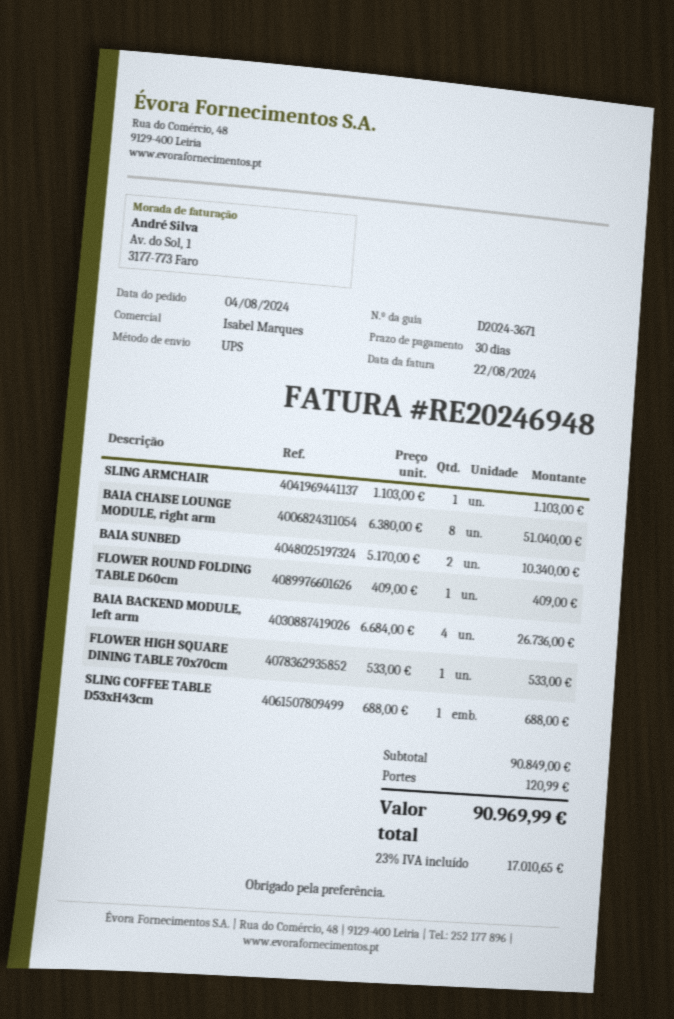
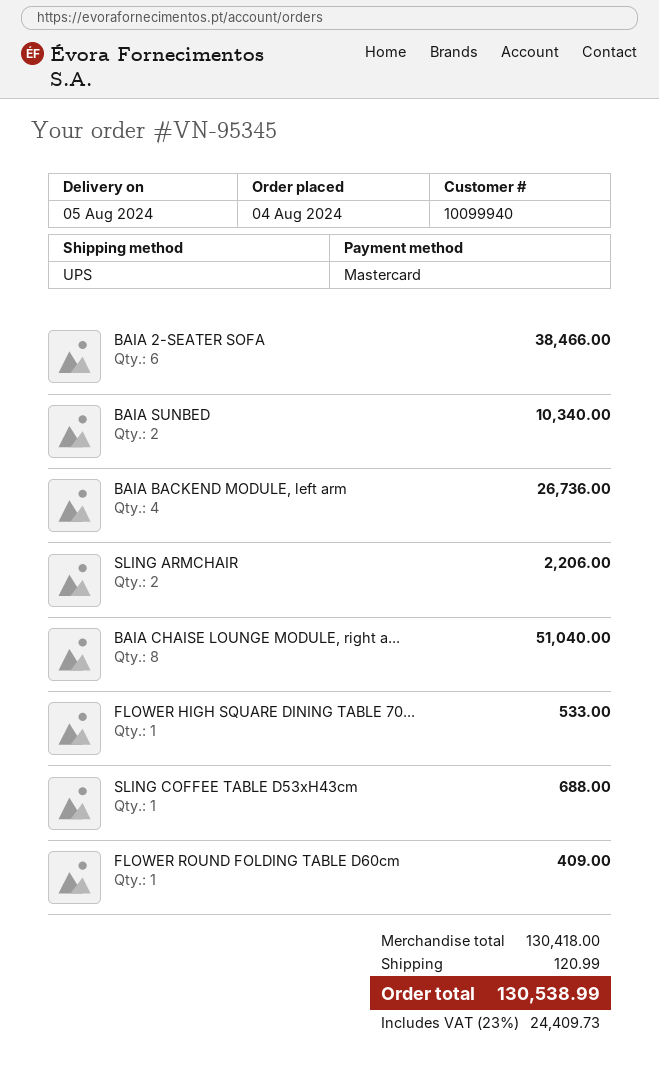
SLING ARMCHAIR: 1 for 1103.00 -> 2 for 2206.00
BAIA 2-SEATER SOFA: none -> 6 for 38466.00
subtotal: 90849.00 -> 130418.00
tax: 23% = 17010.65 -> 23% = 24409.73
total: 90969.99 -> 130538.99

